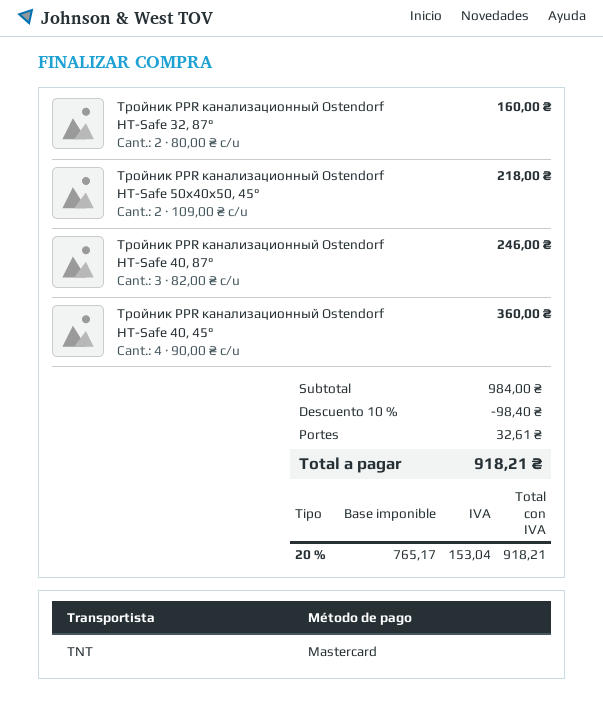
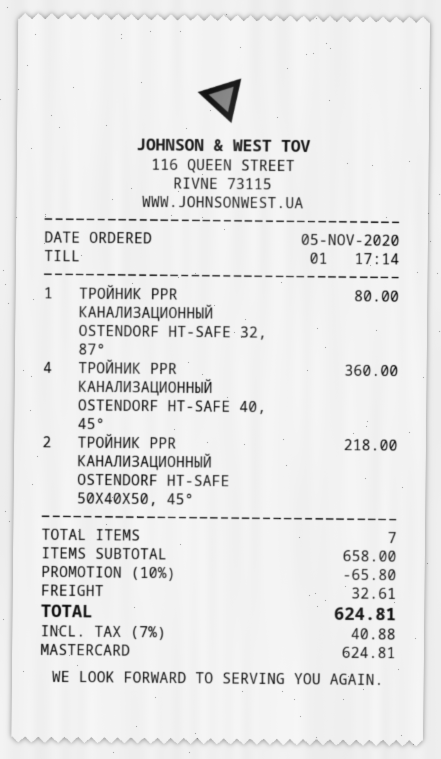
Тройник PPR канализационный Ostendorf HT-Safe 32, 87°: 2 for 160.00 -> 1 for 80.00
Тройник PPR канализационный Ostendorf HT-Safe 40, 87°: 3 for 246.00 -> none
subtotal: 984.00 -> 658.00
discount: 10% = 98.40 -> 10% = 65.80
tax: 20% = 153.04 -> 7% = 40.88
total: 918.21 -> 624.81

